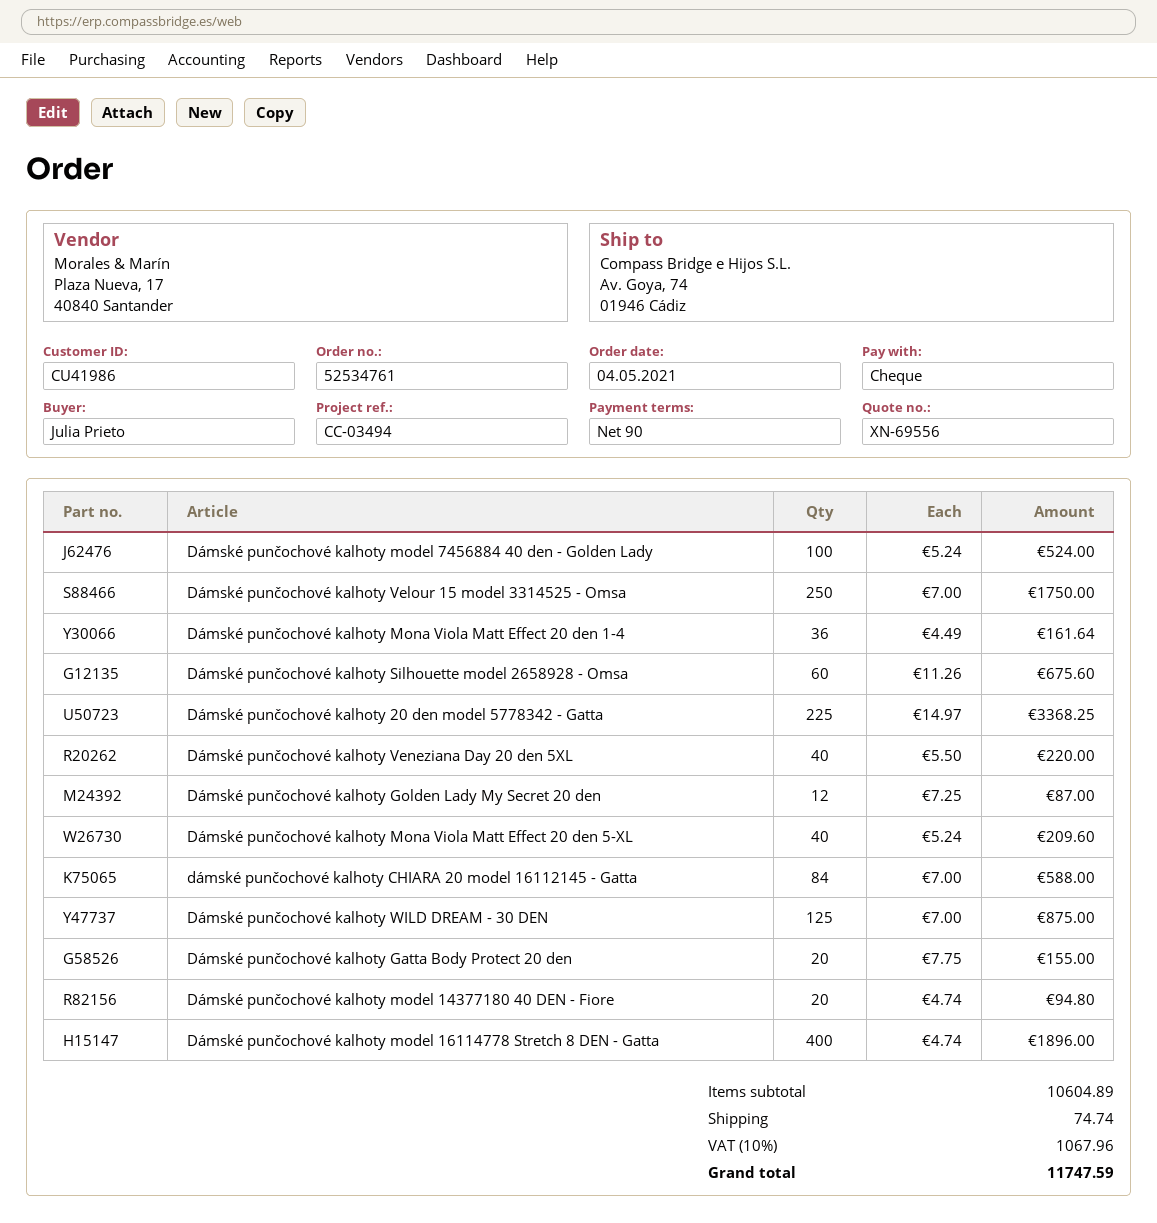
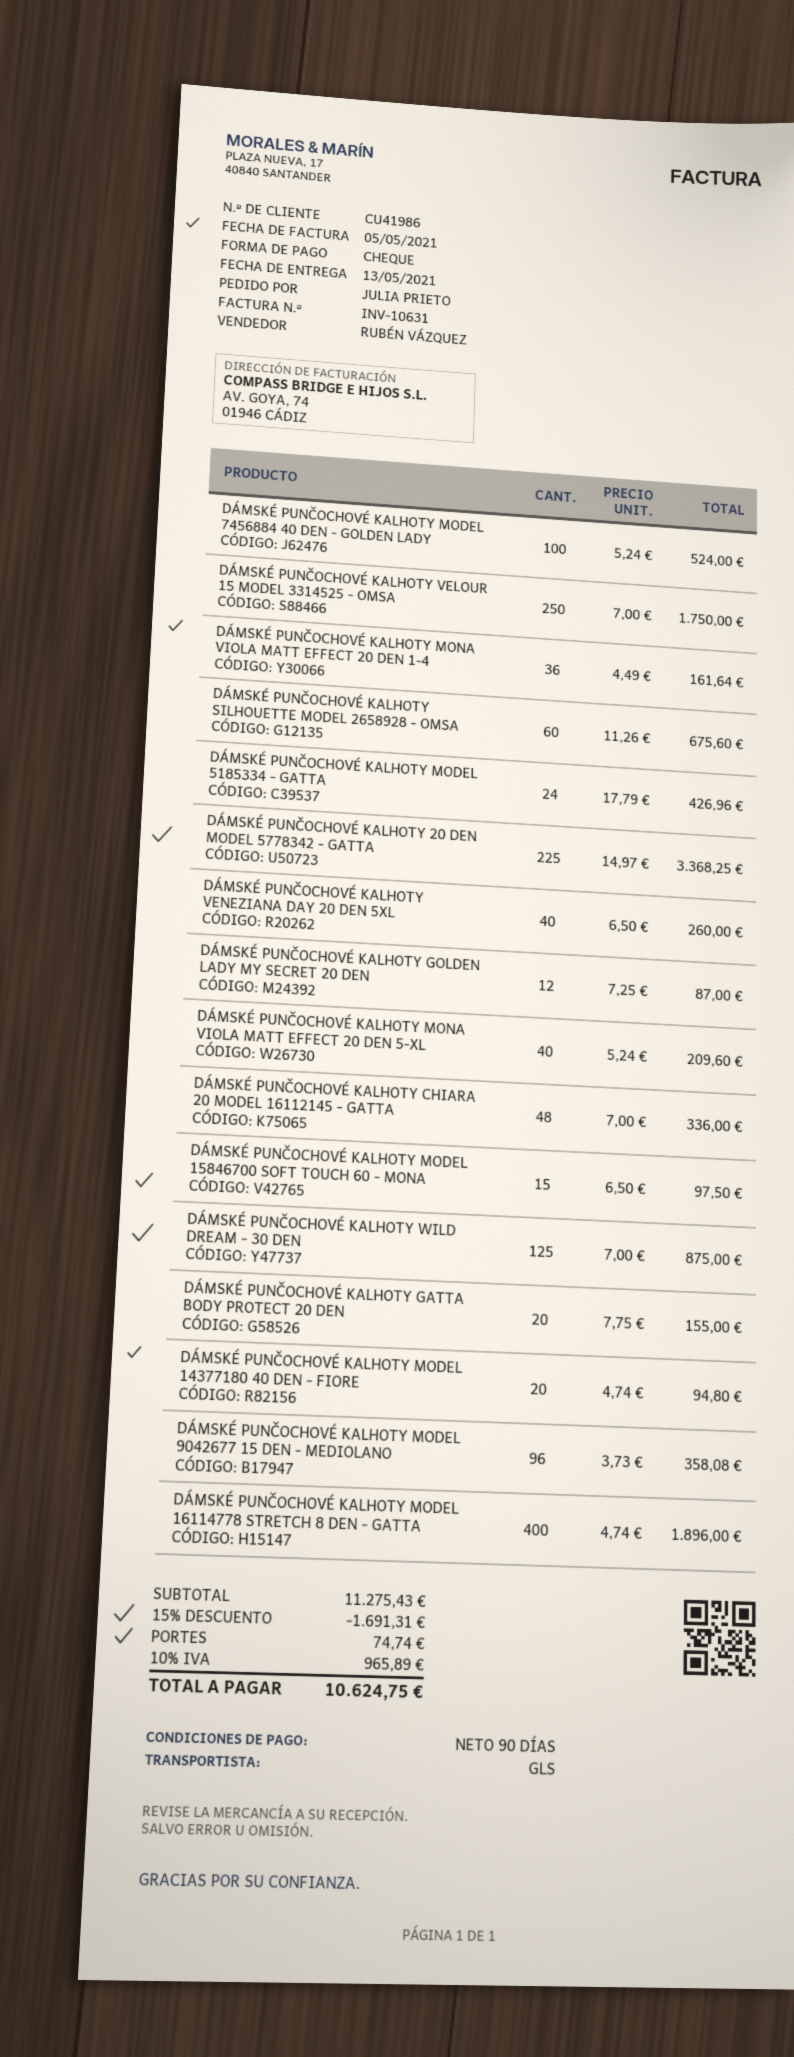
Dámské punčochové kalhoty Veneziana Day 20 den 5XL: 40 x 5.50 = 220.00 -> 40 x 6.50 = 260.00
dámské punčochové kalhoty CHIARA 20 model 16112145 - Gatta: 84 x 7.00 = 588.00 -> 48 x 7.00 = 336.00
DÁMSKÉ PUNČOCHOVÉ KALHOTY MODEL 5185334 - GATTA: none -> 24 x 17.79 = 426.96
DÁMSKÉ PUNČOCHOVÉ KALHOTY MODEL 15846700 SOFT TOUCH 60 - MONA: none -> 15 x 6.50 = 97.50
DÁMSKÉ PUNČOCHOVÉ KALHOTY MODEL 9042677 15 DEN - MEDIOLANO: none -> 96 x 3.73 = 358.08
subtotal: 10604.89 -> 11275.43
discount: none -> 15% = 1691.31
tax: 10% = 1067.96 -> 10% = 965.89
total: 11747.59 -> 10624.75

